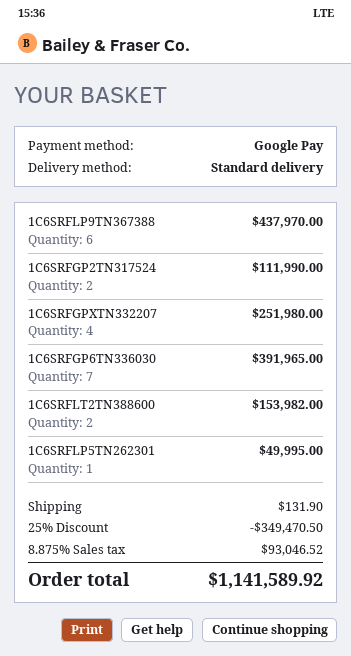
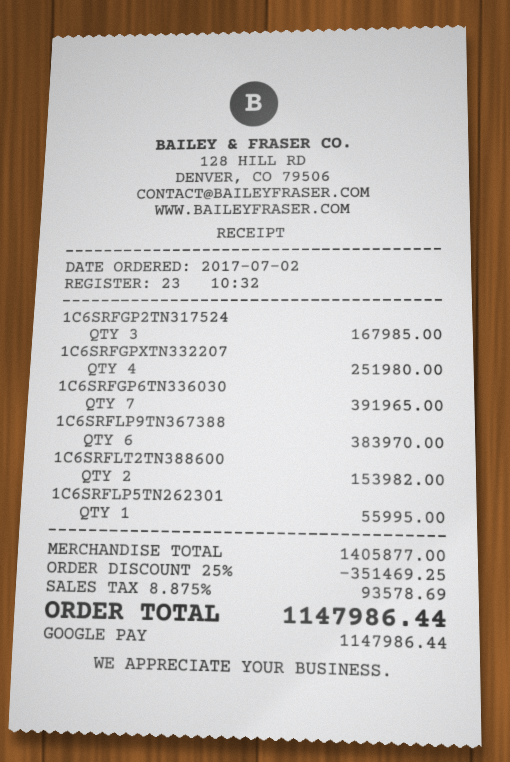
1C6SRFLP9TN367388: 6 for 437970.00 -> 6 for 383970.00
1C6SRFGP2TN317524: 2 for 111990.00 -> 3 for 167985.00
1C6SRFLP5TN262301: 1 for 49995.00 -> 1 for 55995.00
discount: 25% = 349470.50 -> 25% = 351469.25
shipping: 131.90 -> none
tax: 8.875% = 93046.52 -> 8.875% = 93578.69
total: 1141589.92 -> 1147986.44

